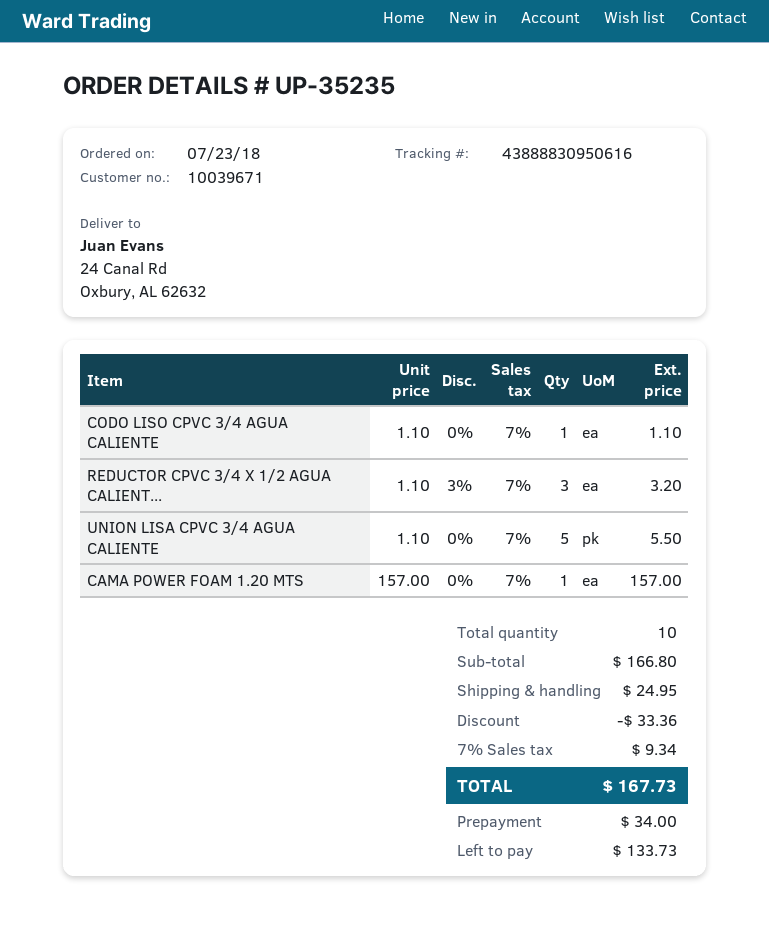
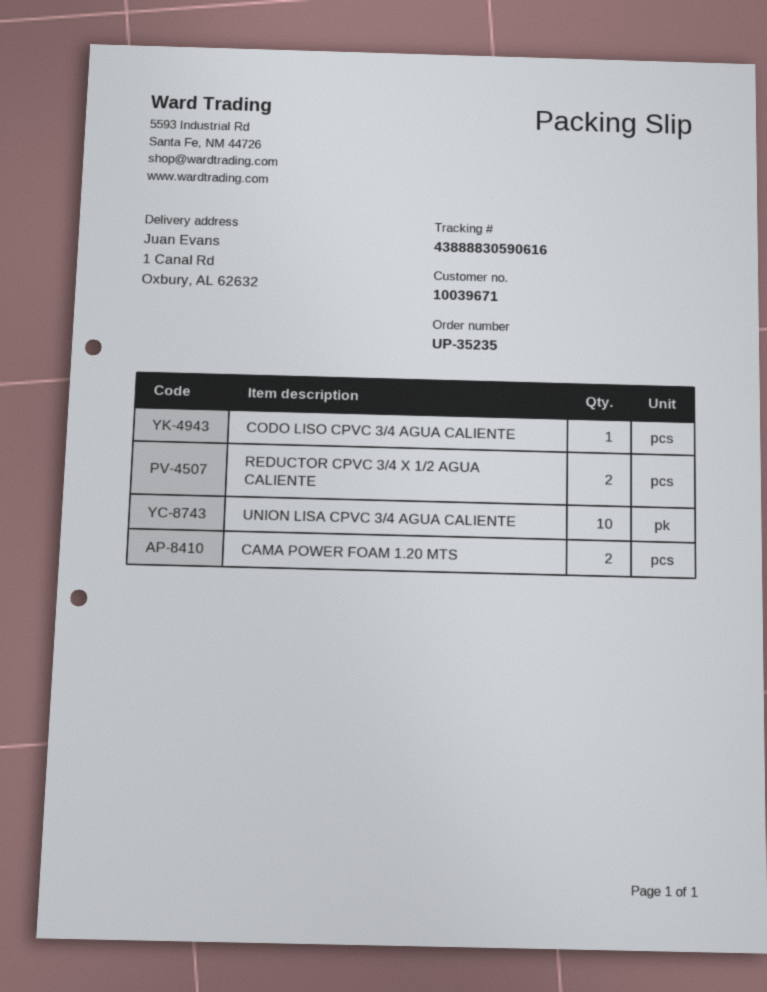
tracking number: 43888830950616 -> 43888830590616
ship to: 24 Canal Rd, Oxbury, AL 62632 -> 1 Canal Rd, Oxbury, AL 62632
REDUCTOR CPVC 3/4 X 1/2 AGUA CALIENT...: 3 -> 2
UNION LISA CPVC 3/4 AGUA CALIENTE: 5 -> 10
CAMA POWER FOAM 1.20 MTS: 1 -> 2

